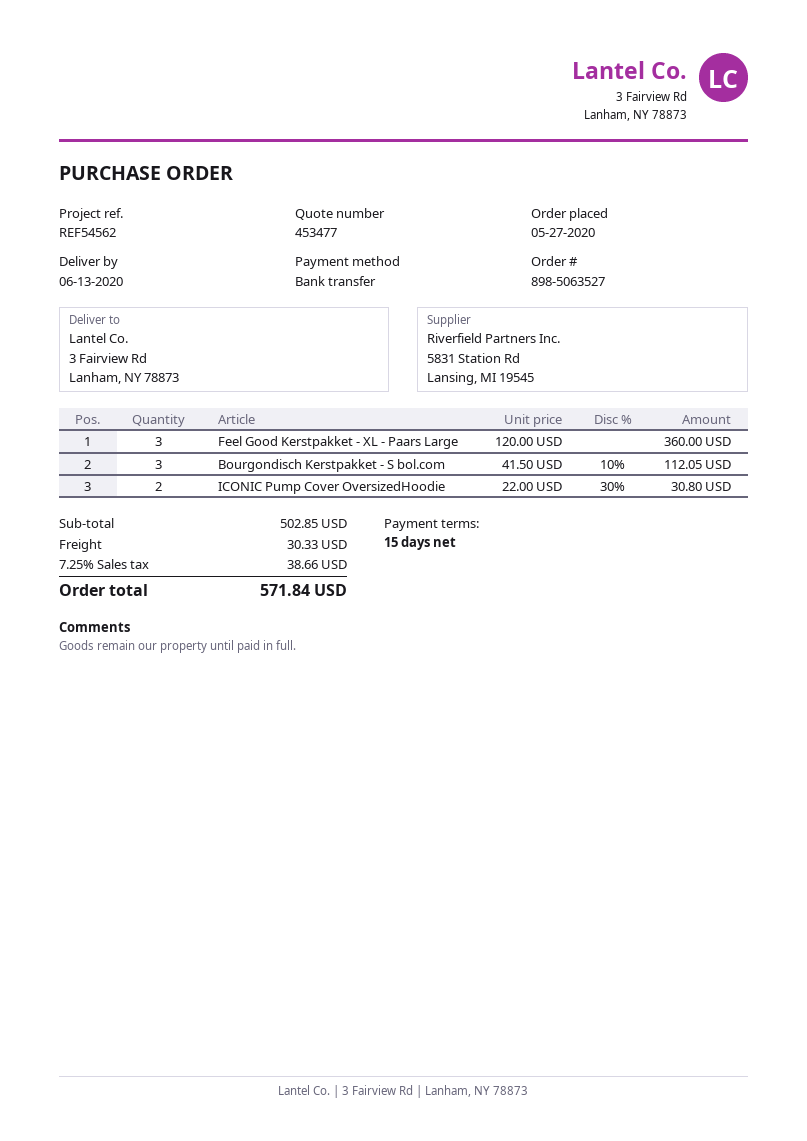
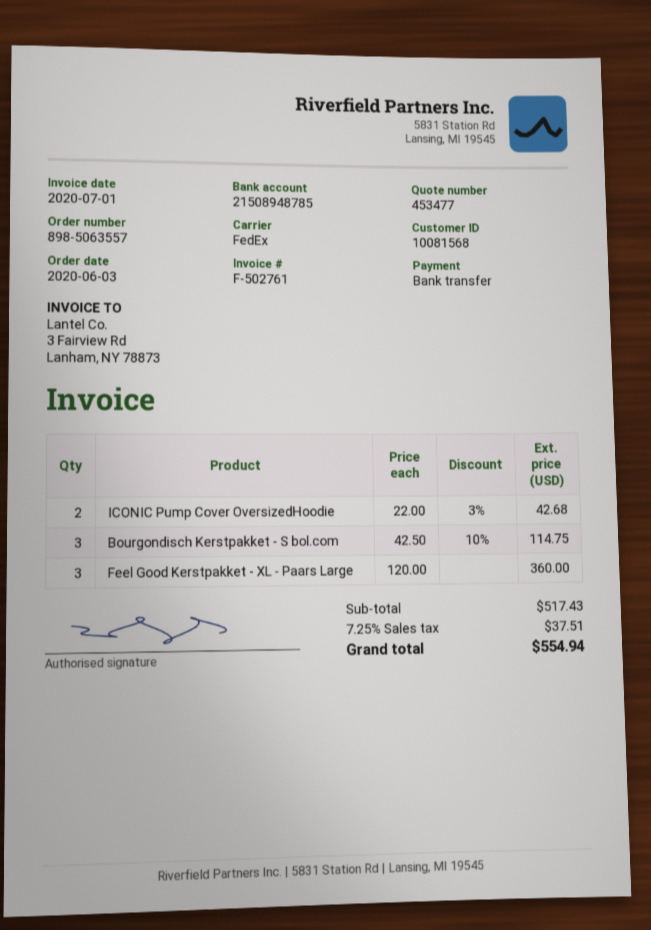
order number: 898-5063527 -> 898-5063557
order date: 2020-05-27 -> 2020-06-03
Bourgondisch Kerstpakket - S bol.com: 3 x 41.50 - 10% = 112.05 -> 3 x 42.50 - 10% = 114.75
ICONIC Pump Cover OversizedHoodie: 2 x 22.00 - 30% = 30.80 -> 2 x 22.00 - 3% = 42.68
subtotal: 502.85 -> 517.43
shipping: 30.33 -> none
tax: 7.25% = 38.66 -> 7.25% = 37.51
total: 571.84 -> 554.94

